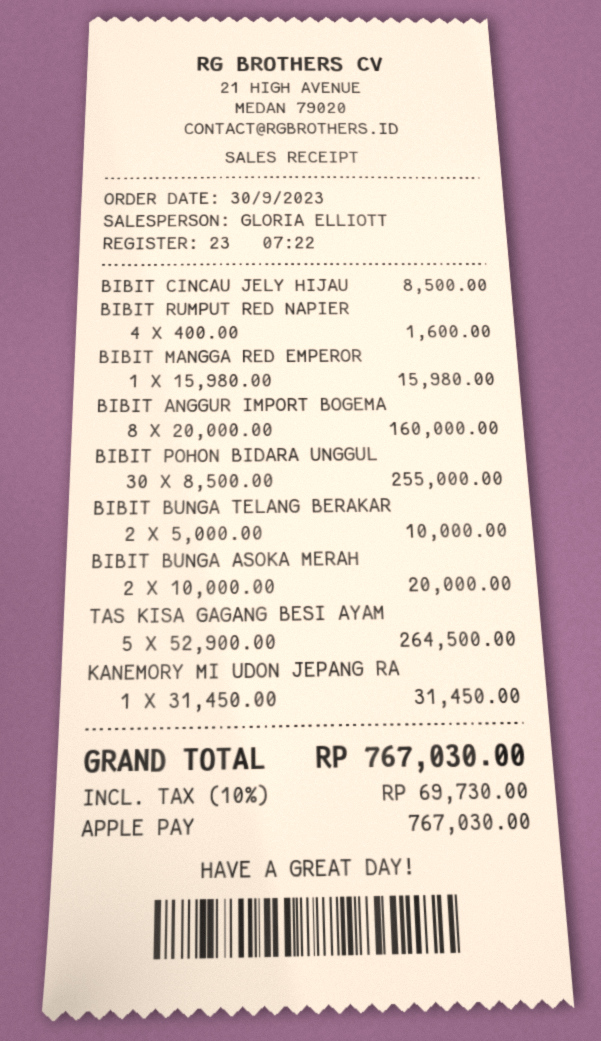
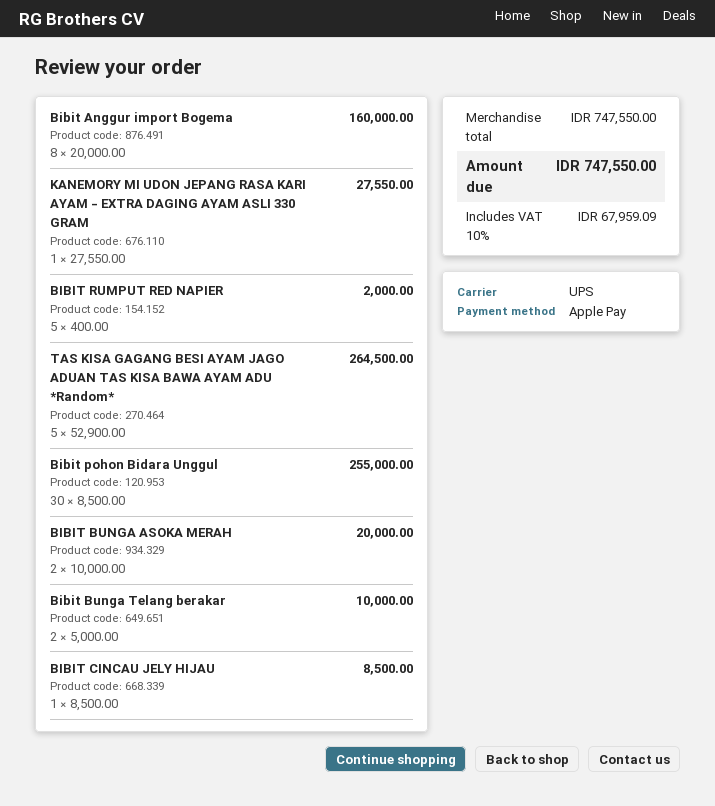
BIBIT RUMPUT RED NAPIER: 4 x 400.00 = 1600.00 -> 5 x 400.00 = 2000.00
BIBIT MANGGA RED EMPEROR: 1 x 15980.00 = 15980.00 -> none
KANEMORY MI UDON JEPANG RA: 1 x 31450.00 = 31450.00 -> 1 x 27550.00 = 27550.00
tax: 10% = 69730.00 -> 10% = 67959.09
total: 767030.00 -> 747550.00

